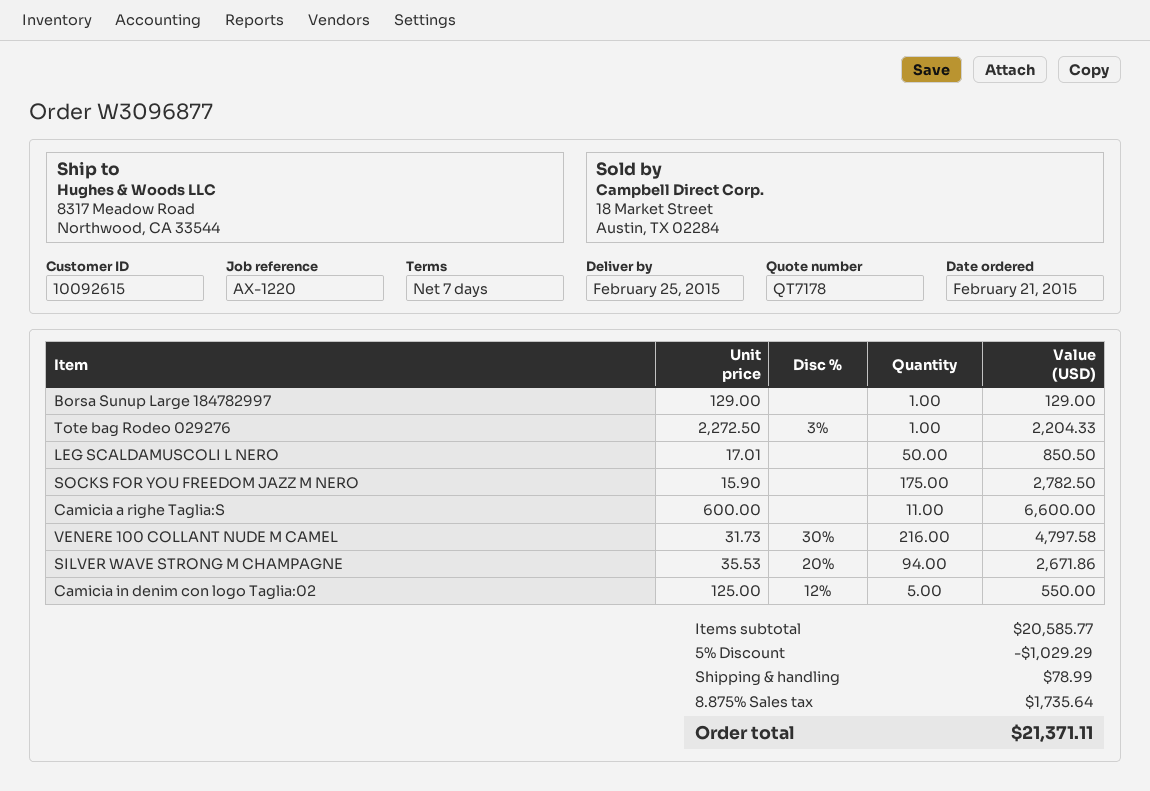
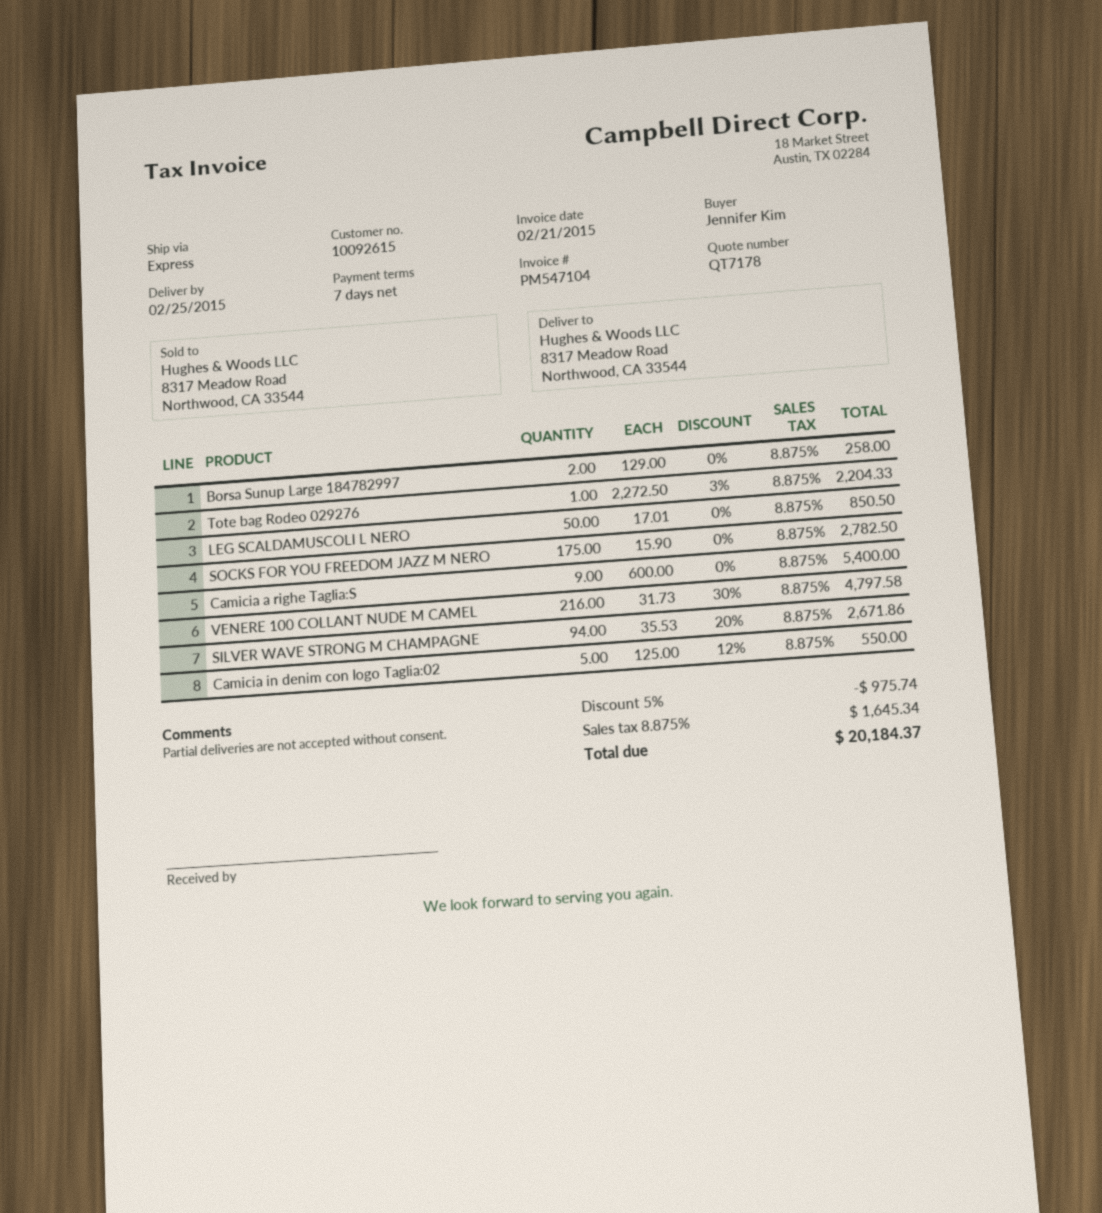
Borsa Sunup Large 184782997: 1 x 129.00 = 129.00 -> 2 x 129.00 = 258.00
Camicia a righe Taglia:S: 11 x 600.00 = 6600.00 -> 9 x 600.00 = 5400.00
discount: 5% = 1029.29 -> 5% = 975.74
shipping: 78.99 -> none
tax: 8.875% = 1735.64 -> 8.875% = 1645.34
total: 21371.11 -> 20184.37

